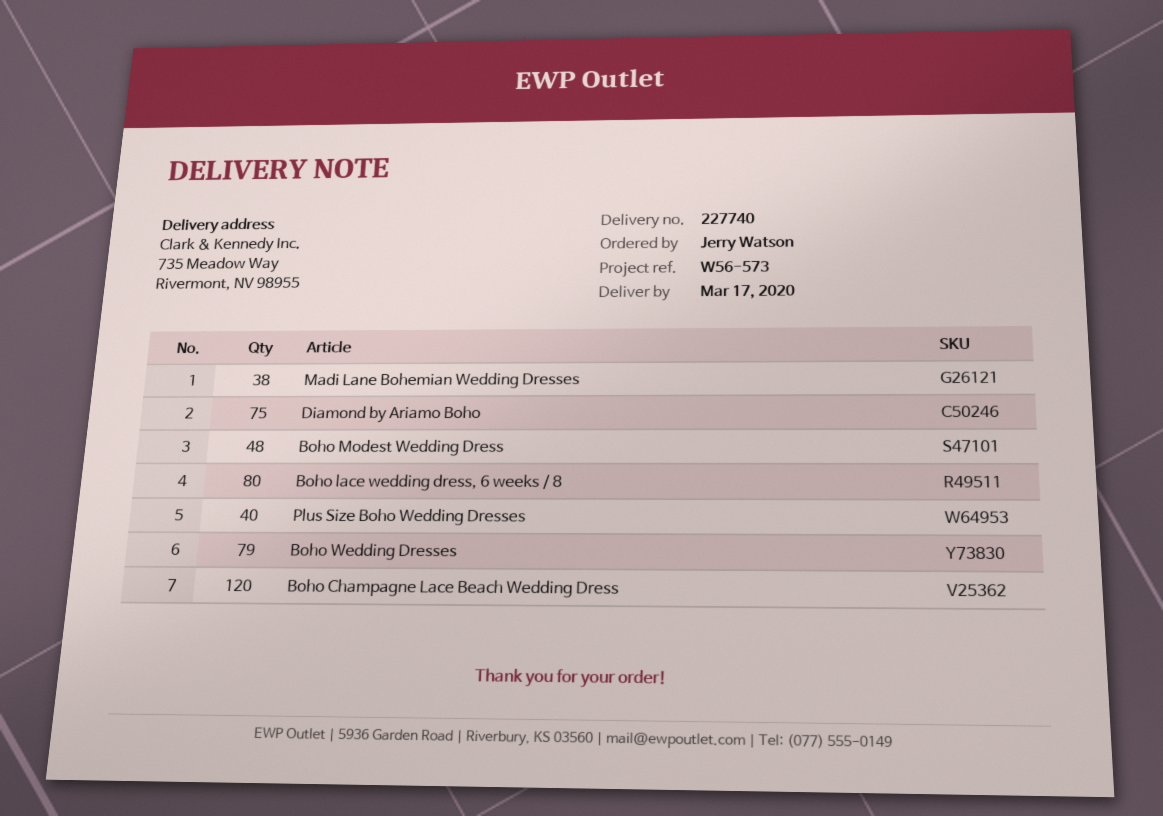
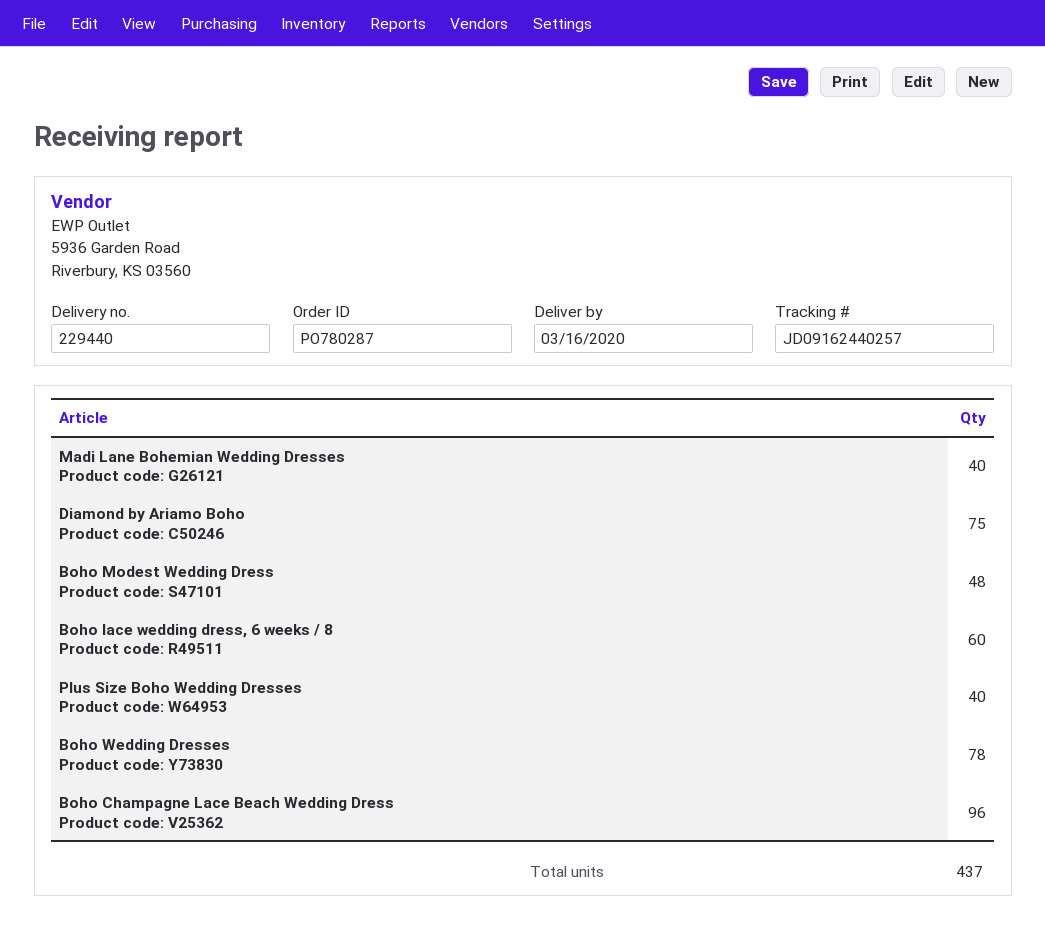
delivery note number: 227740 -> 229440
delivery date: 2020-03-17 -> 2020-03-16
Madi Lane Bohemian Wedding Dresses: 38 -> 40
Boho lace wedding dress, 6 weeks / 8: 80 -> 60
Boho Wedding Dresses: 79 -> 78
Boho Champagne Lace Beach Wedding Dress: 120 -> 96

